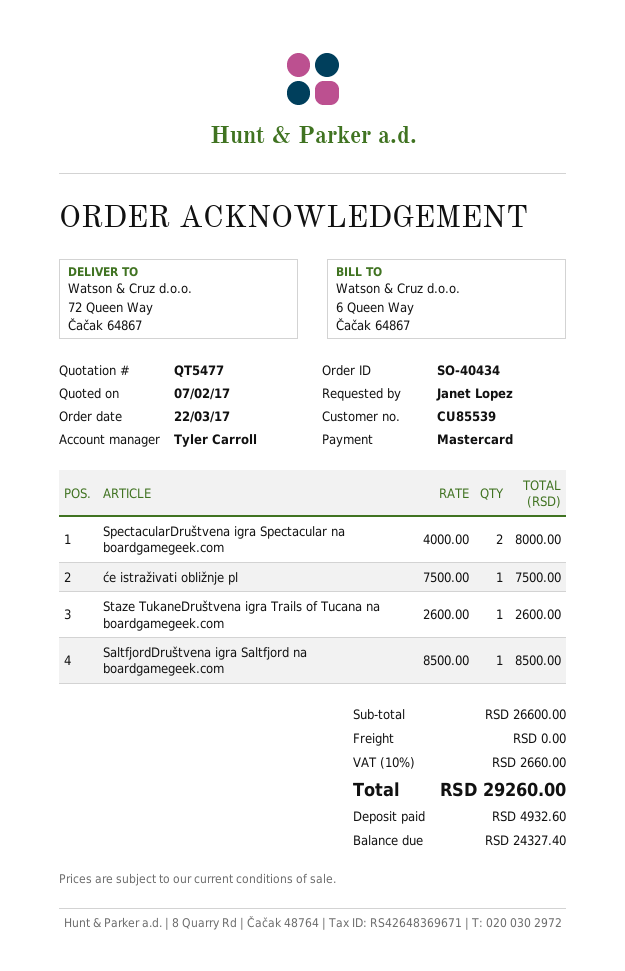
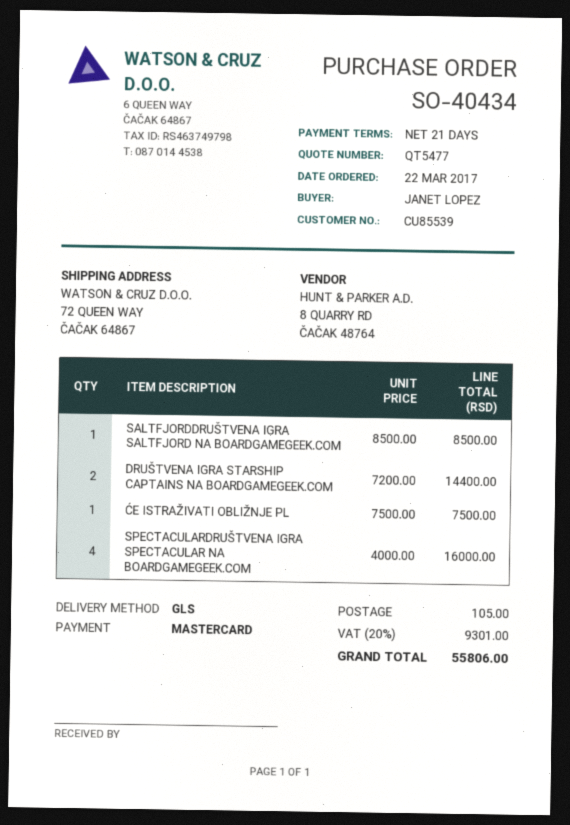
SpectacularDruštvena igra Spectacular na boardgamegeek.com: 2 x 4000.00 = 8000.00 -> 4 x 4000.00 = 16000.00
Staze TukaneDruštvena igra Trails of Tucana na boardgamegeek.com: 1 x 2600.00 = 2600.00 -> none
DRUŠTVENA IGRA STARSHIP CAPTAINS NA BOARDGAMEGEEK.COM: none -> 2 x 7200.00 = 14400.00
shipping: 0.00 -> 105.00
tax: 10% = 2660.00 -> 20% = 9301.00
total: 29260.00 -> 55806.00

